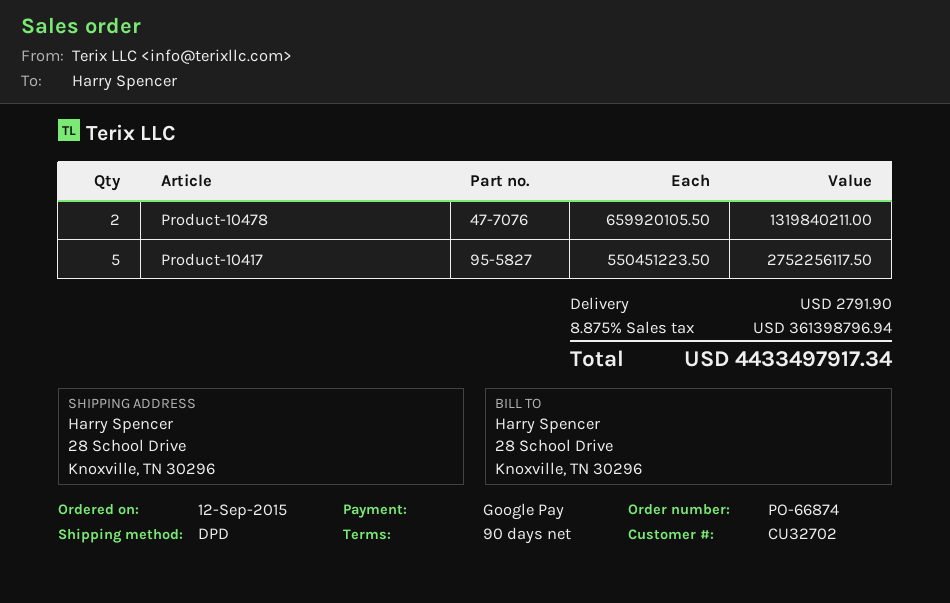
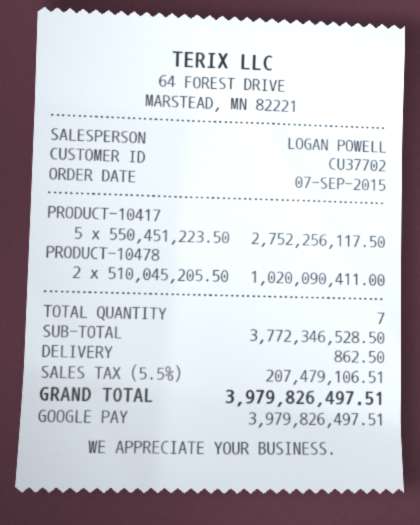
order date: 2015-09-12 -> 2015-09-07
customer number: CU32702 -> CU37702
Product-10478: 2 x 659920105.50 = 1319840211.00 -> 2 x 510045205.50 = 1020090411.00
shipping: 2791.90 -> 862.50
tax: 8.875% = 361398796.94 -> 5.5% = 207479106.51
total: 4433497917.34 -> 3979826497.51

